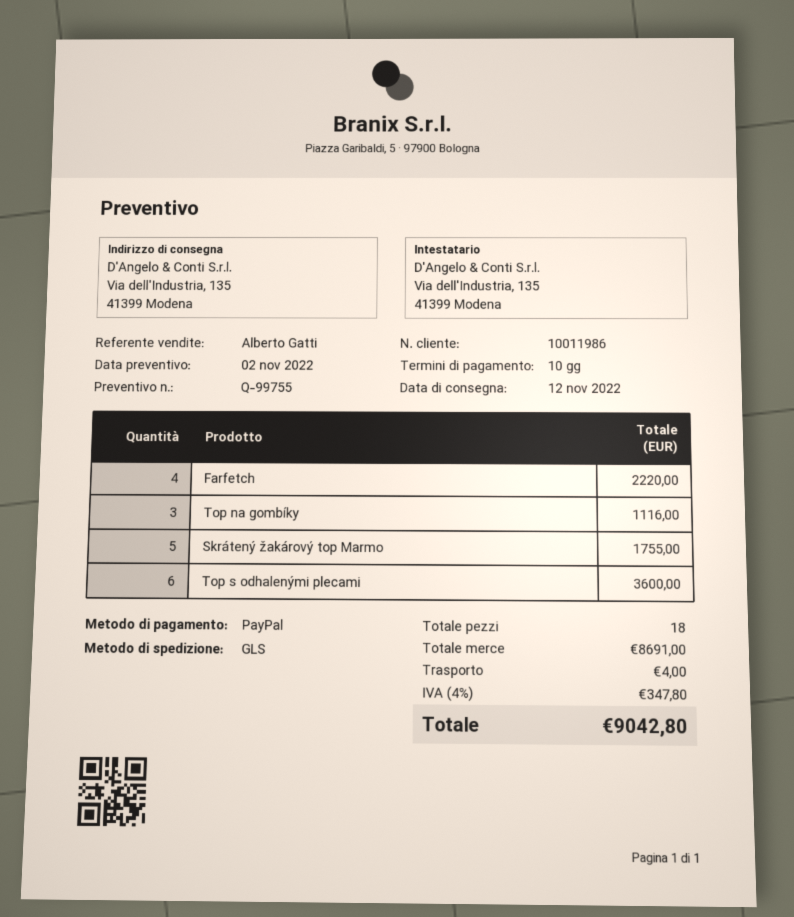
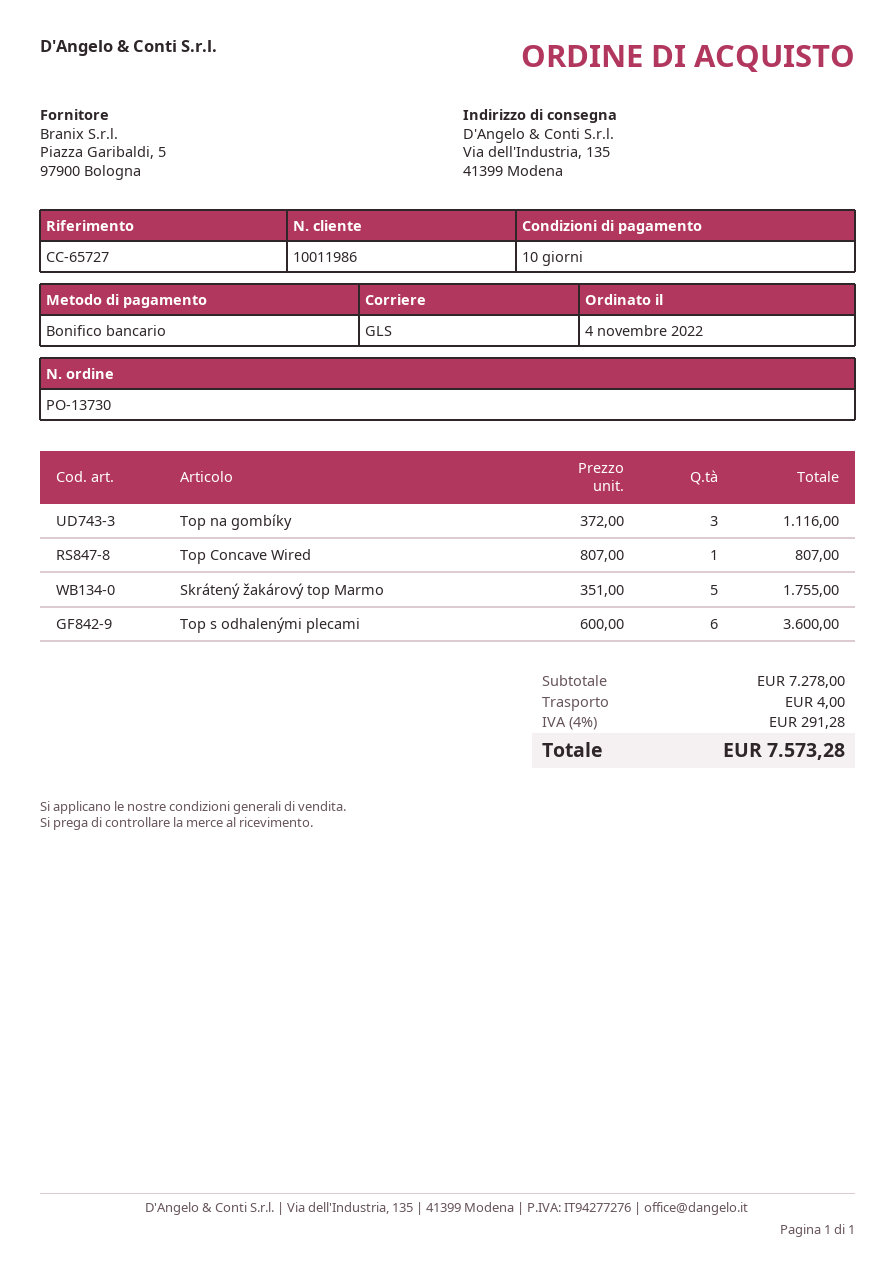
payment method: PayPal -> bank transfer
Farfetch: 4 for 2220.00 -> none
Top Concave Wired: none -> 1 for 807.00
subtotal: 8691.00 -> 7278.00
tax: 4% = 347.80 -> 4% = 291.28
total: 9042.80 -> 7573.28

